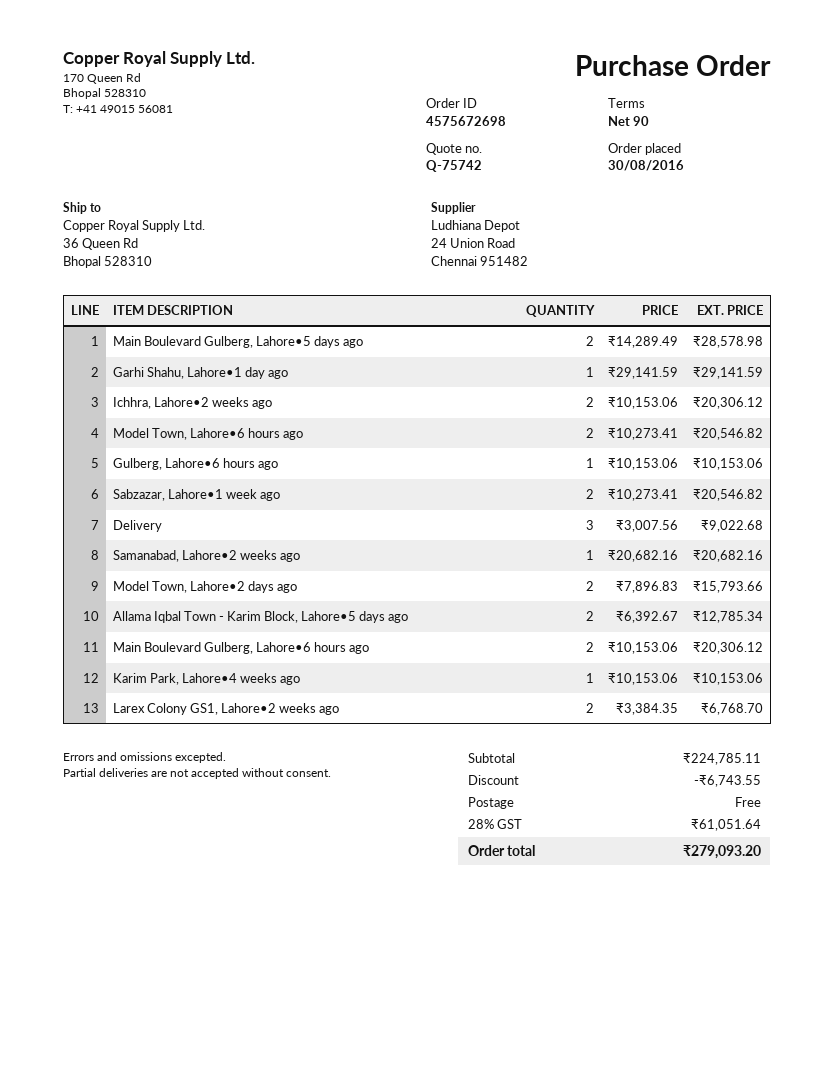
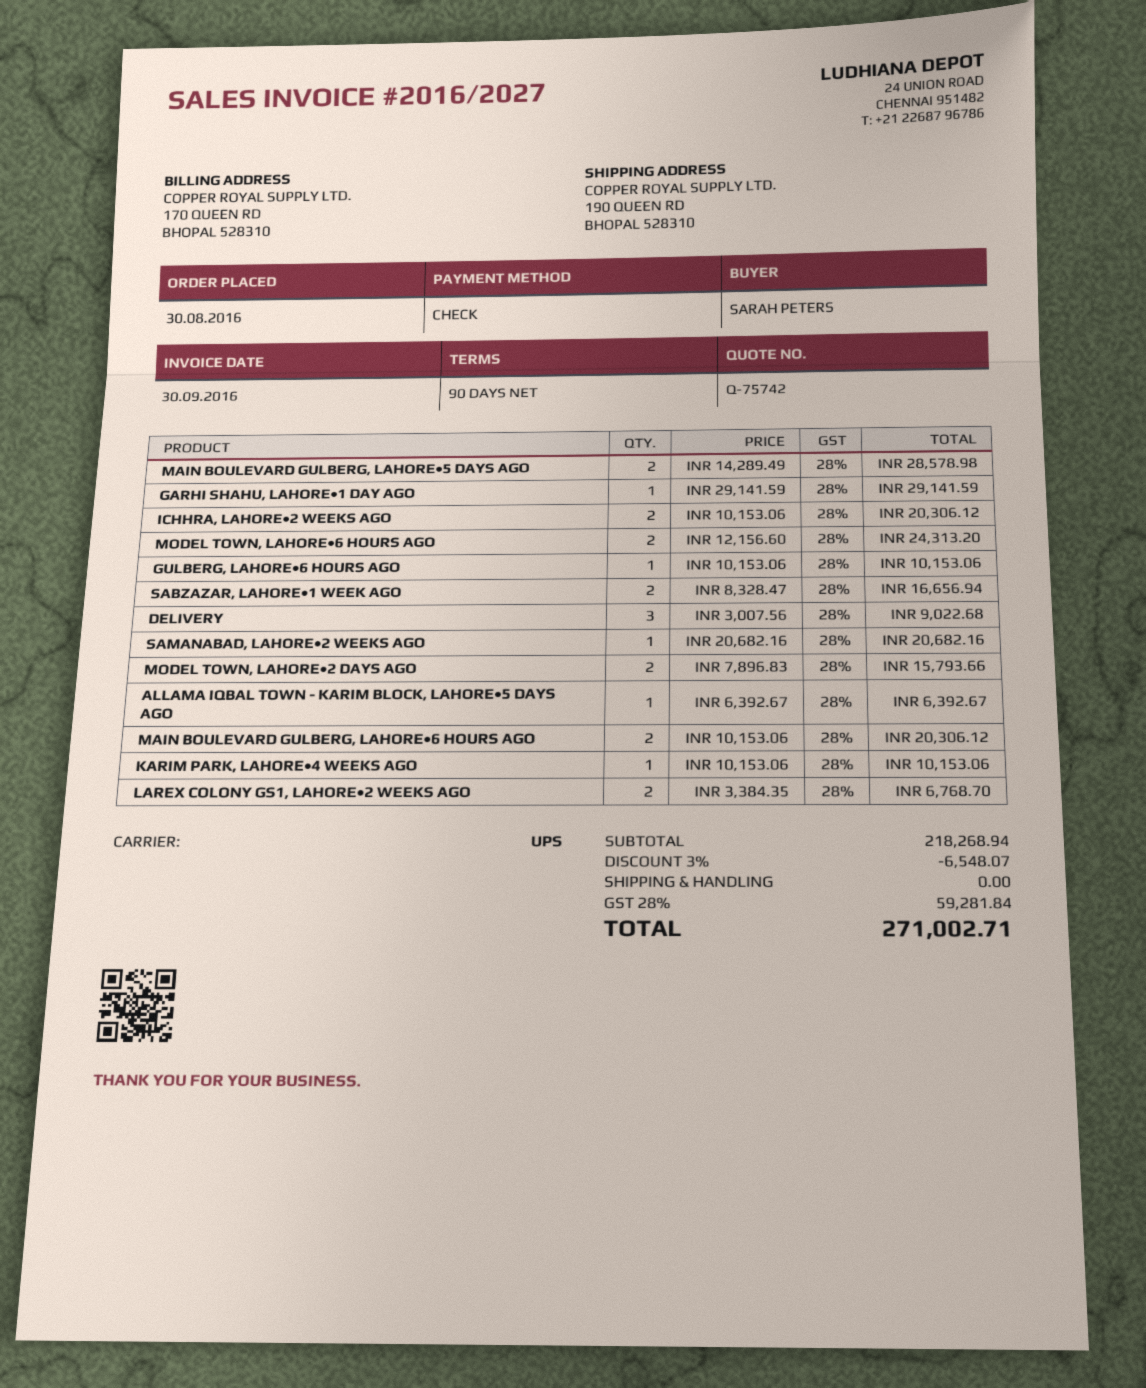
ship to: 36 Queen Rd, Bhopal 528310 -> 190 QUEEN RD, BHOPAL 528310
Model Town, Lahore•6 hours ago: 2 x 10273.41 = 20546.82 -> 2 x 12156.60 = 24313.20
Sabzazar, Lahore•1 week ago: 2 x 10273.41 = 20546.82 -> 2 x 8328.47 = 16656.94
Allama Iqbal Town - Karim Block, Lahore•5 days ago: 2 x 6392.67 = 12785.34 -> 1 x 6392.67 = 6392.67
subtotal: 224785.11 -> 218268.94
discount: 6743.55 -> 6548.07
tax: 28% = 61051.64 -> 28% = 59281.84
total: 279093.20 -> 271002.71

